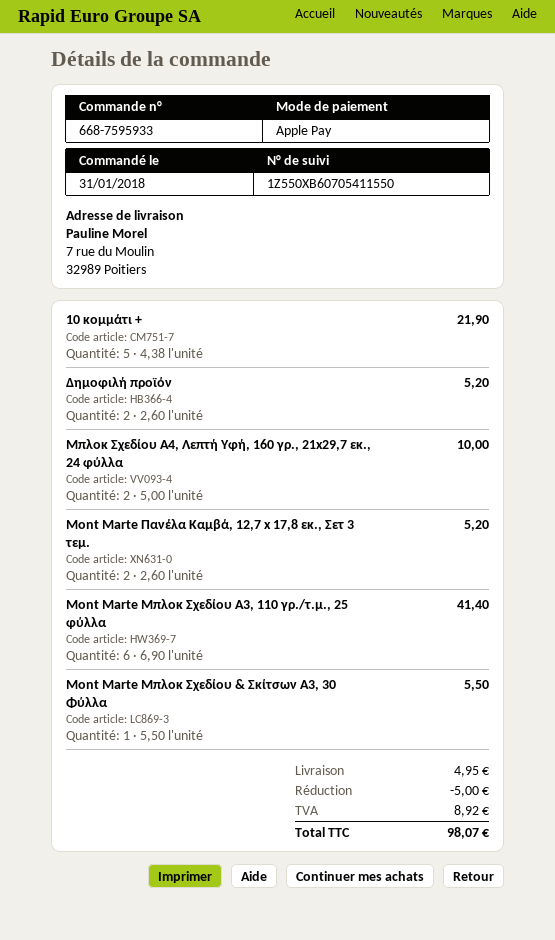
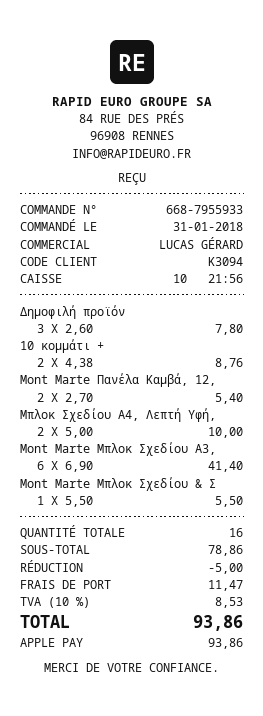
order number: 668-7595933 -> 668-7955933
10 κομμάτι +: 5 x 4.38 = 21.90 -> 2 x 4.38 = 8.76
Δημοφιλή προϊόν: 2 x 2.60 = 5.20 -> 3 x 2.60 = 7.80
Mont Marte Πανέλα Καμβά, 12,7 x 17,8 εκ., Σετ 3 τεμ.: 2 x 2.60 = 5.20 -> 2 x 2.70 = 5.40
shipping: 4.95 -> 11.47
tax: 8.92 -> 8.53
total: 98.07 -> 93.86

